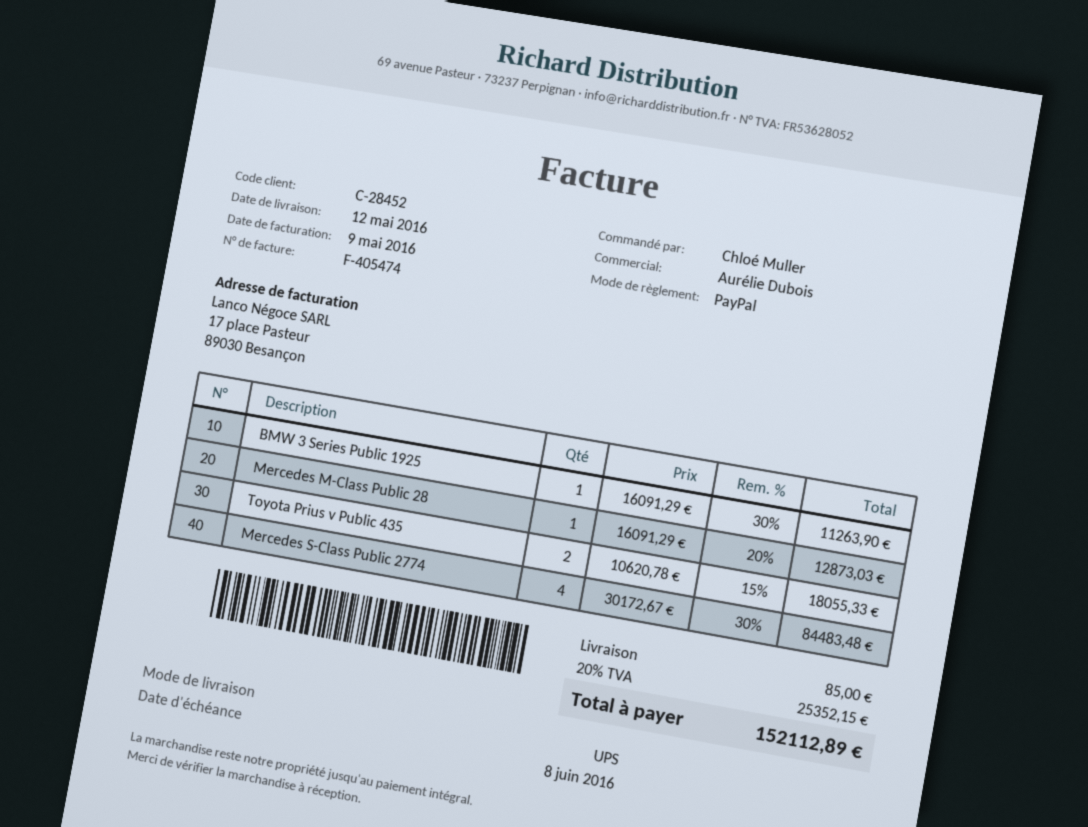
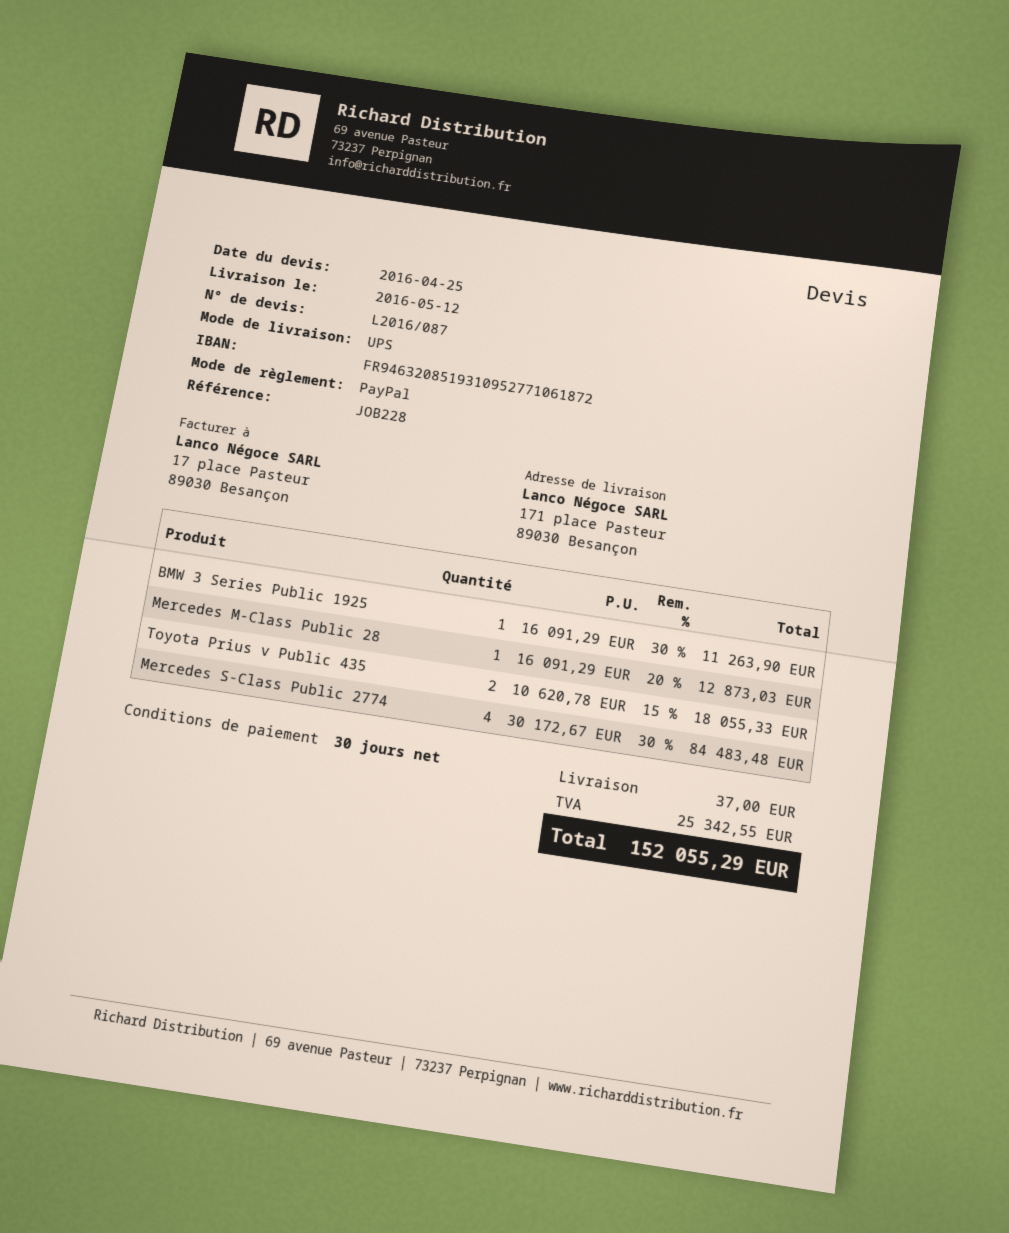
shipping: 85.00 -> 37.00
tax: 25352.15 -> 25342.55
total: 152112.89 -> 152055.29

